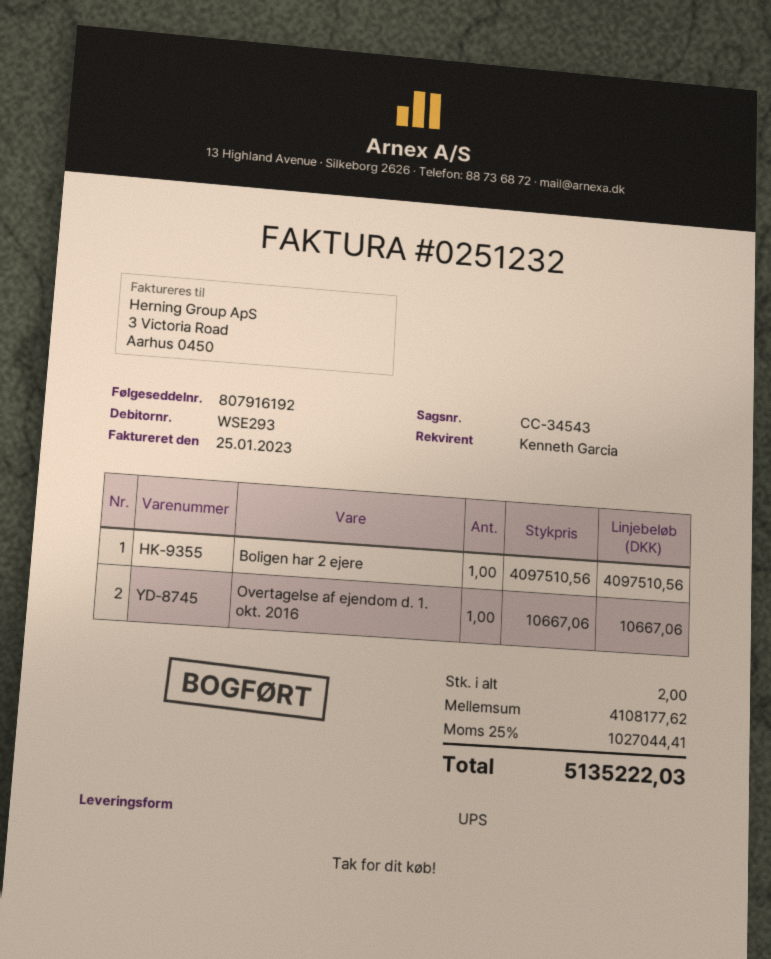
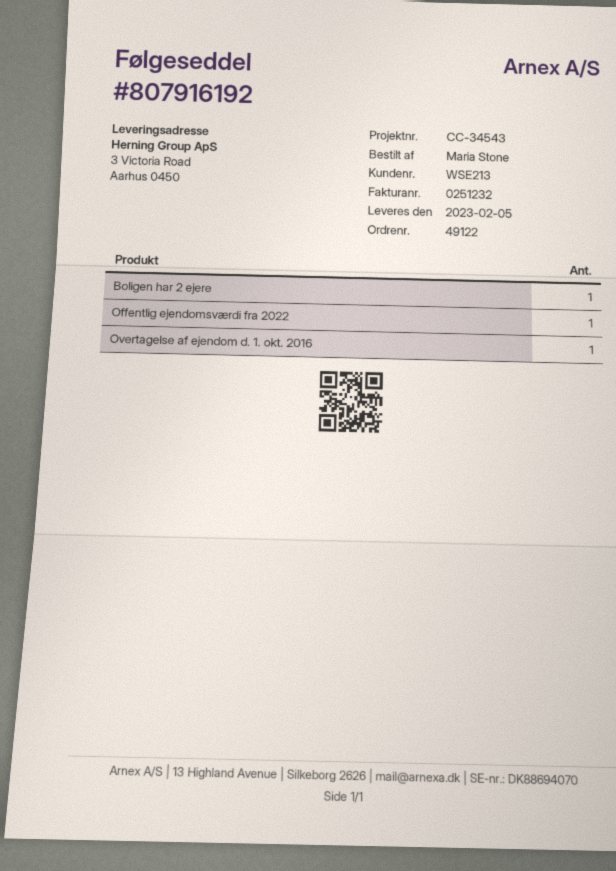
customer number: WSE293 -> WSE213
ordered by: Kenneth Garcia -> Maria Stone
Offentlig ejendomsværdi fra 2022: none -> 1

